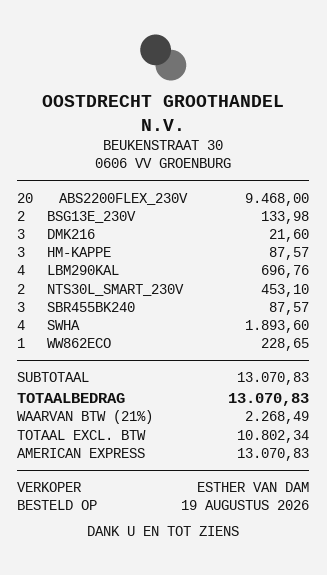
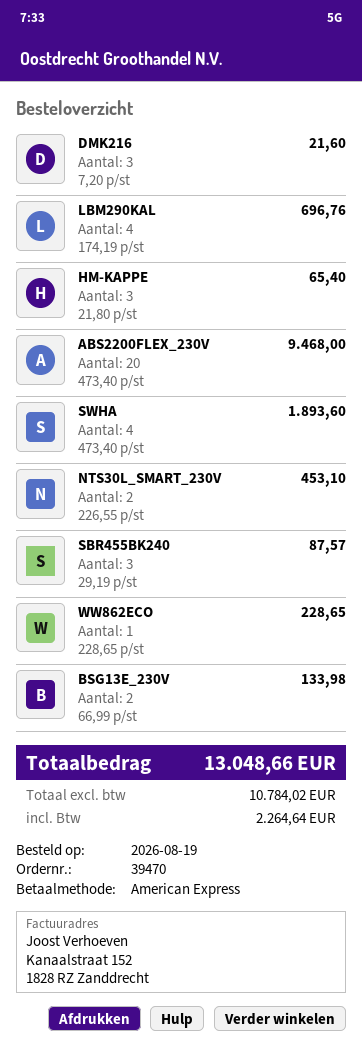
HM-KAPPE: 3 for 87.57 -> 3 for 65.40
net: 10802.34 -> 10784.02
tax: 2268.49 -> 2264.64
total: 13070.83 -> 13048.66

